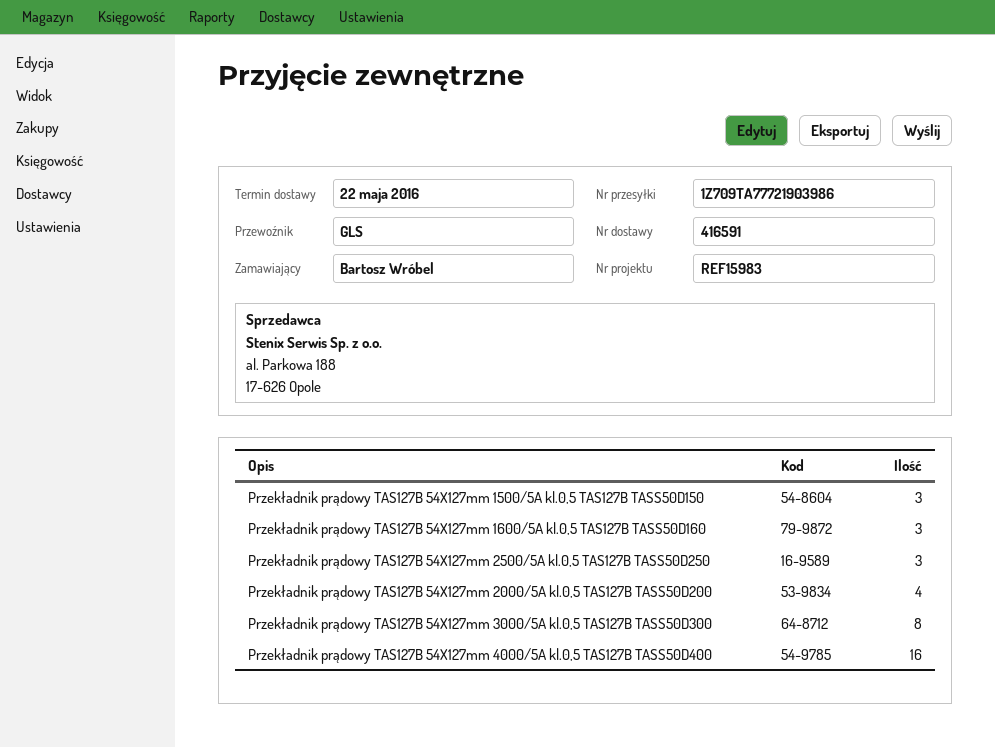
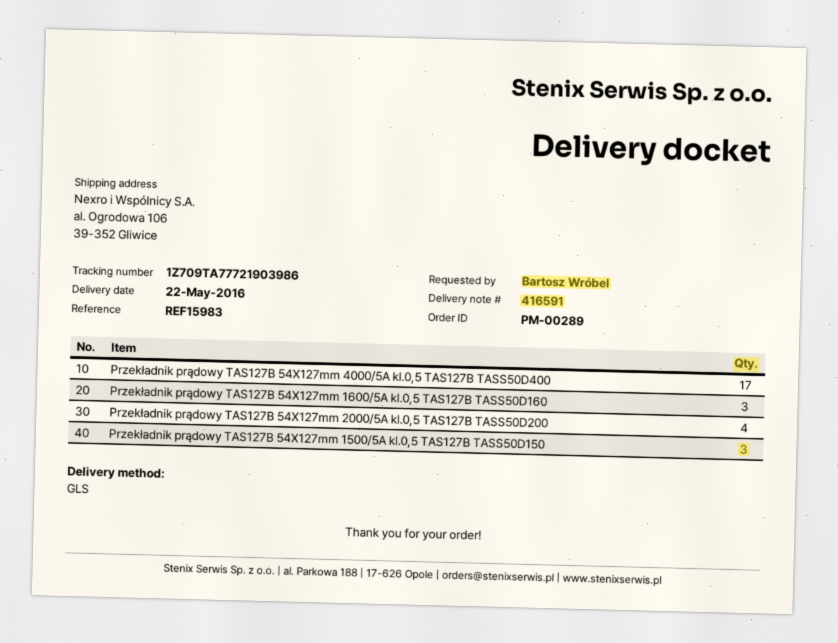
Przekładnik prądowy TAS127B 54X127mm 2500/5A kl.0,5 TAS127B TASS50D250: 3 -> none
Przekładnik prądowy TAS127B 54X127mm 3000/5A kl.0,5 TAS127B TASS50D300: 8 -> none
Przekładnik prądowy TAS127B 54X127mm 4000/5A kl.0,5 TAS127B TASS50D400: 16 -> 17

